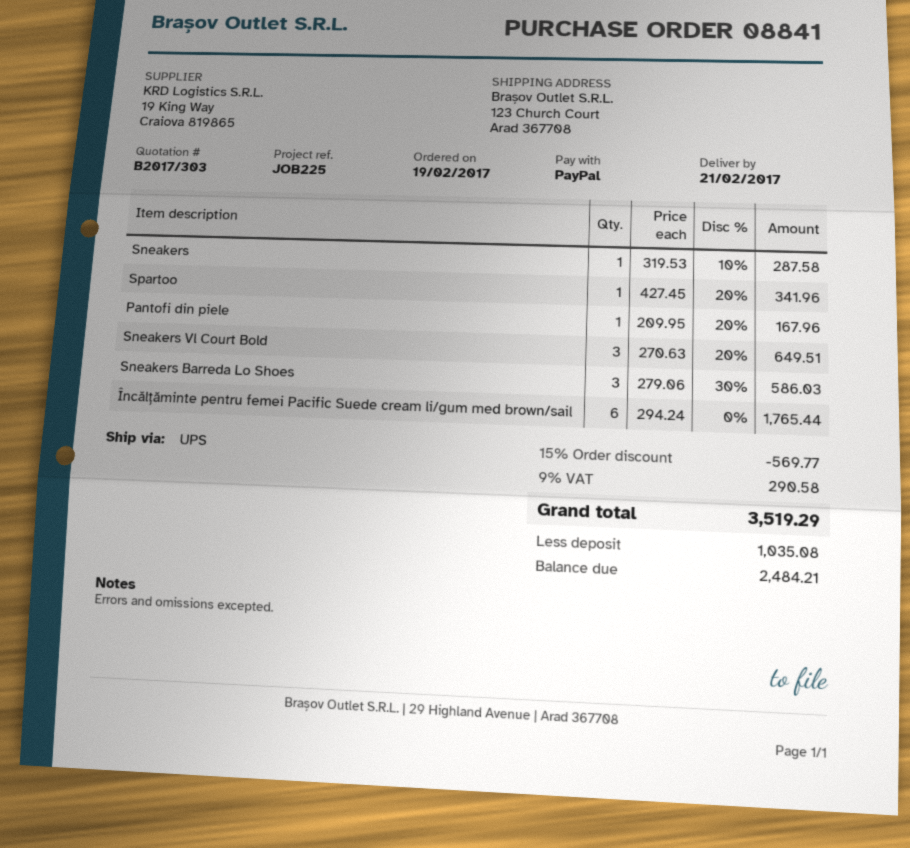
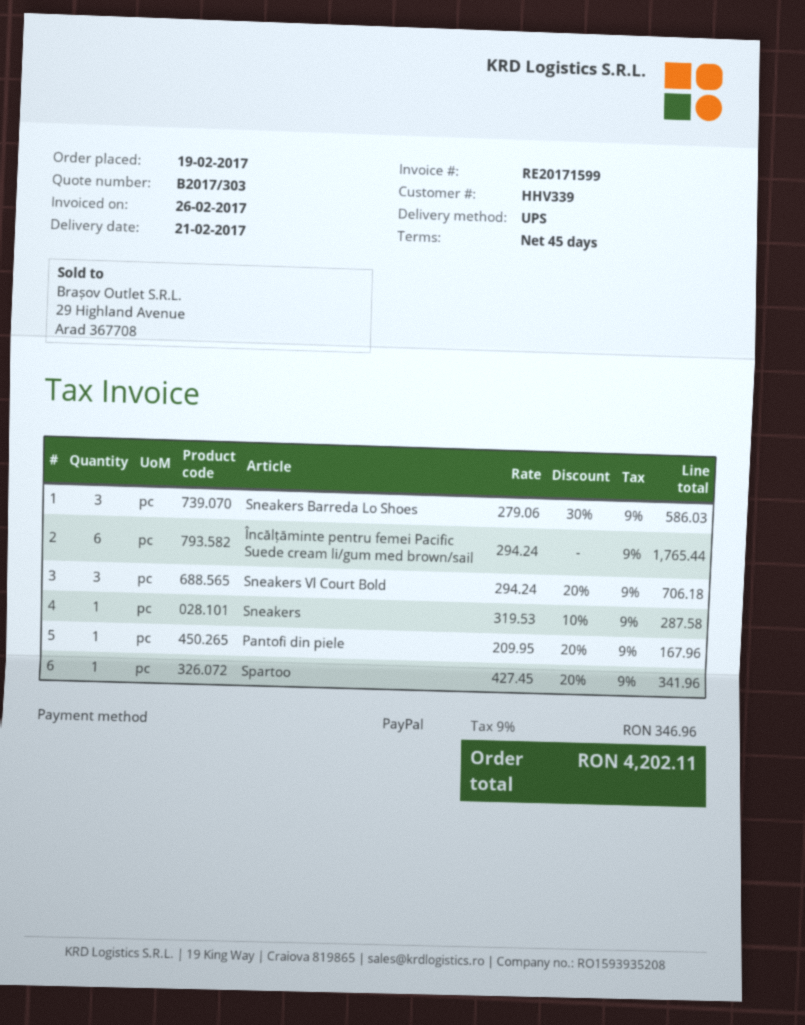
Sneakers Vl Court Bold: 3 x 270.63 - 20% = 649.51 -> 3 x 294.24 - 20% = 706.18
discount: 15% = 569.77 -> none
tax: 9% = 290.58 -> 9% = 346.96
total: 3519.29 -> 4202.11

